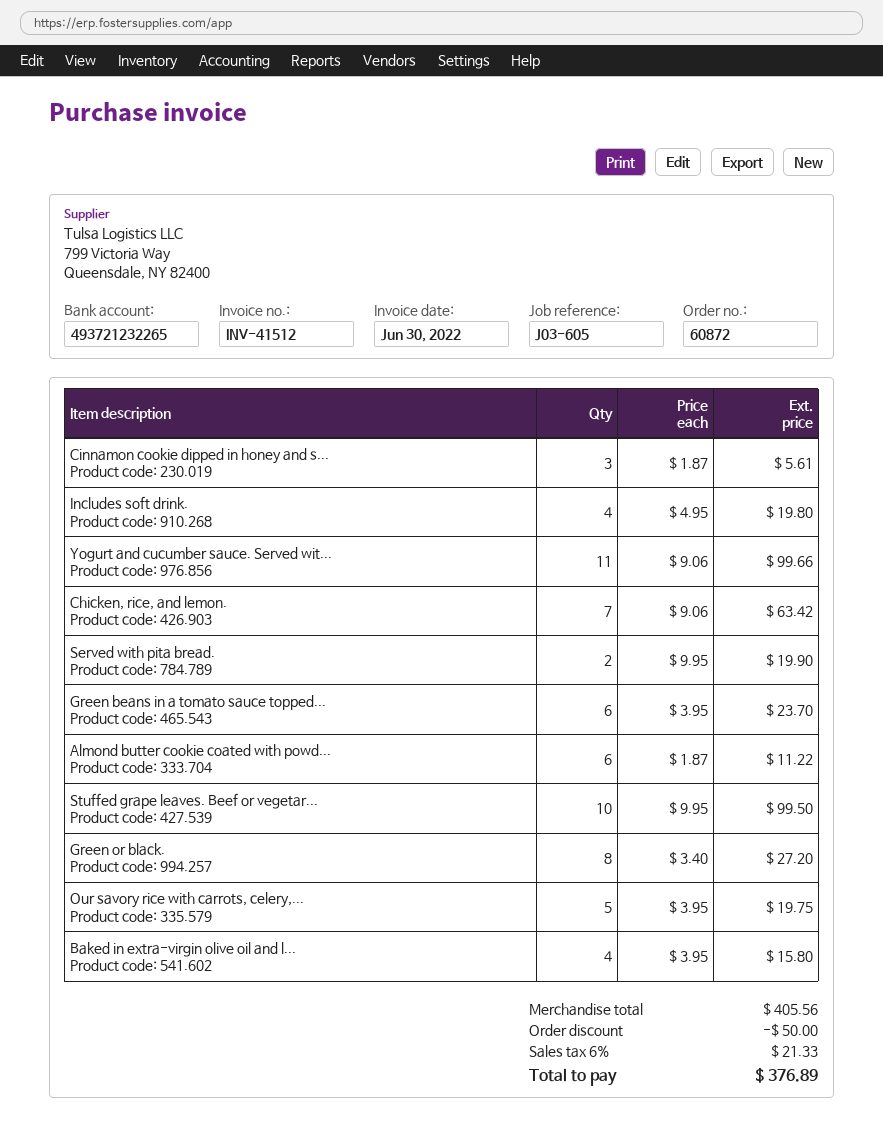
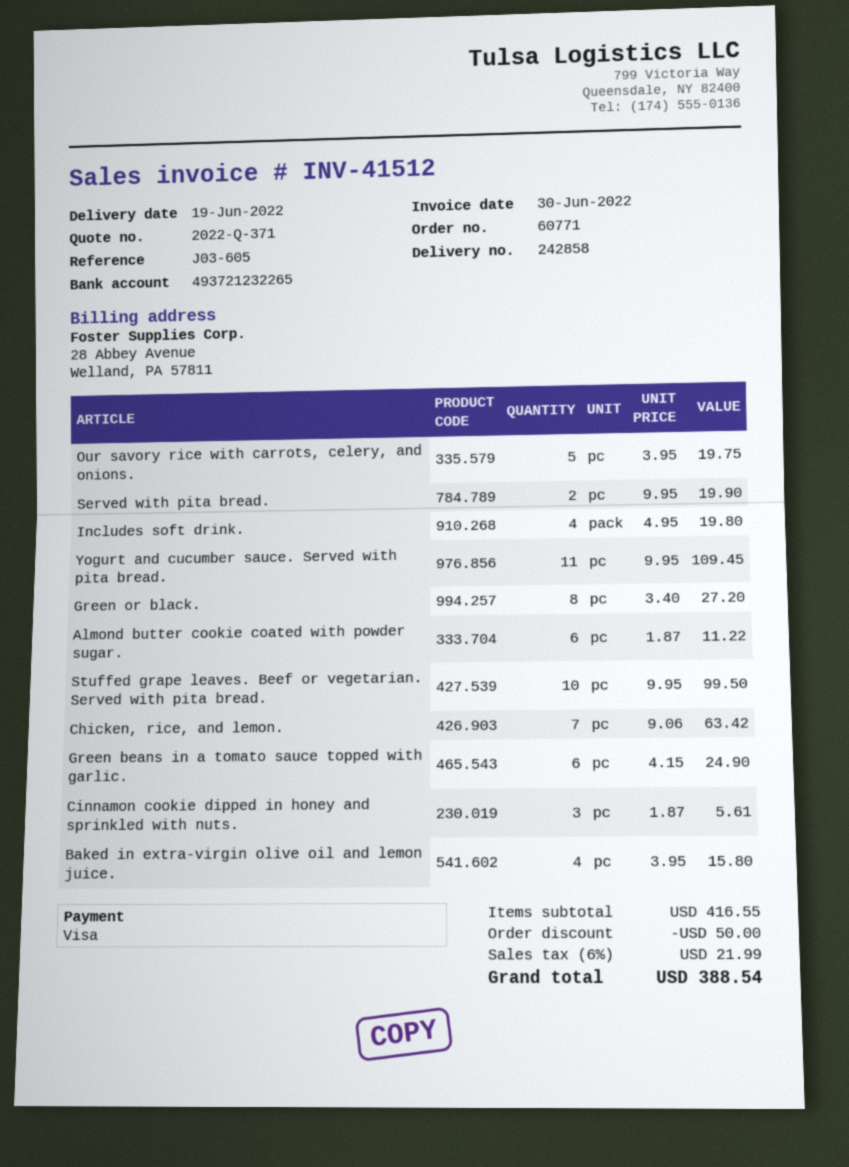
order number: 60872 -> 60771
Yogurt and cucumber sauce. Served wit...: 11 x 9.06 = 99.66 -> 11 x 9.95 = 109.45
Green beans in a tomato sauce topped...: 6 x 3.95 = 23.70 -> 6 x 4.15 = 24.90
subtotal: 405.56 -> 416.55
tax: 6% = 21.33 -> 6% = 21.99
total: 376.89 -> 388.54

